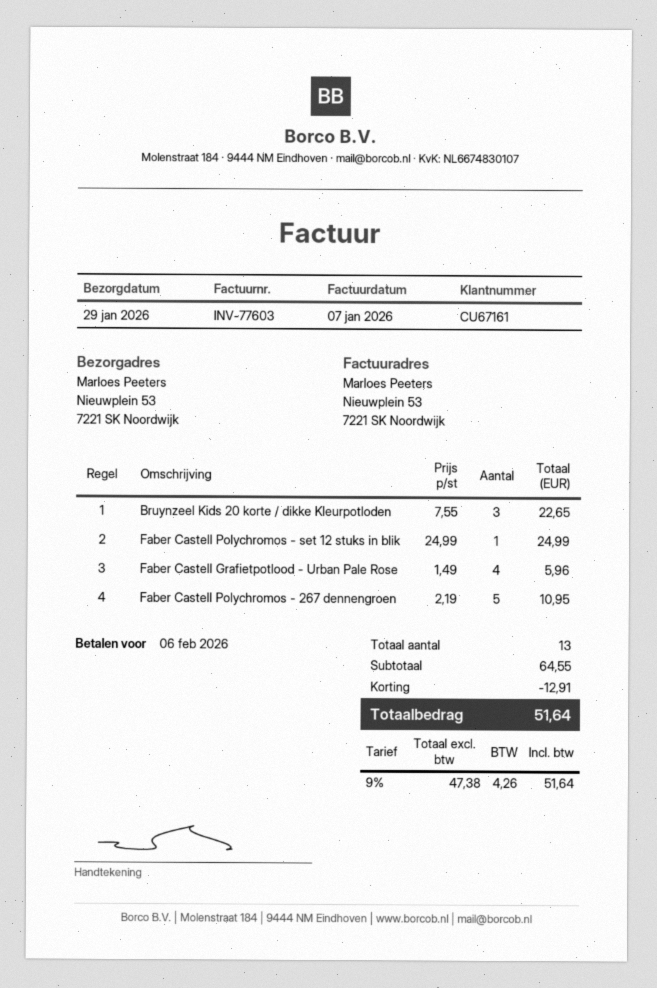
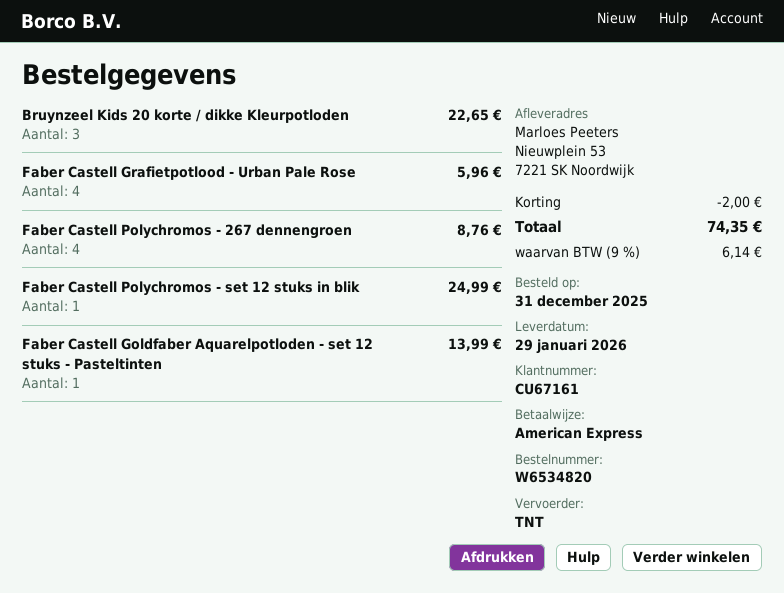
Faber Castell Polychromos - 267 dennengroen: 5 for 10.95 -> 4 for 8.76
Faber Castell Goldfaber Aquarelpotloden - set 12 stuks - Pasteltinten: none -> 1 for 13.99
discount: 12.91 -> 2.00
tax: 9% = 4.26 -> 9% = 6.14
total: 51.64 -> 74.35

